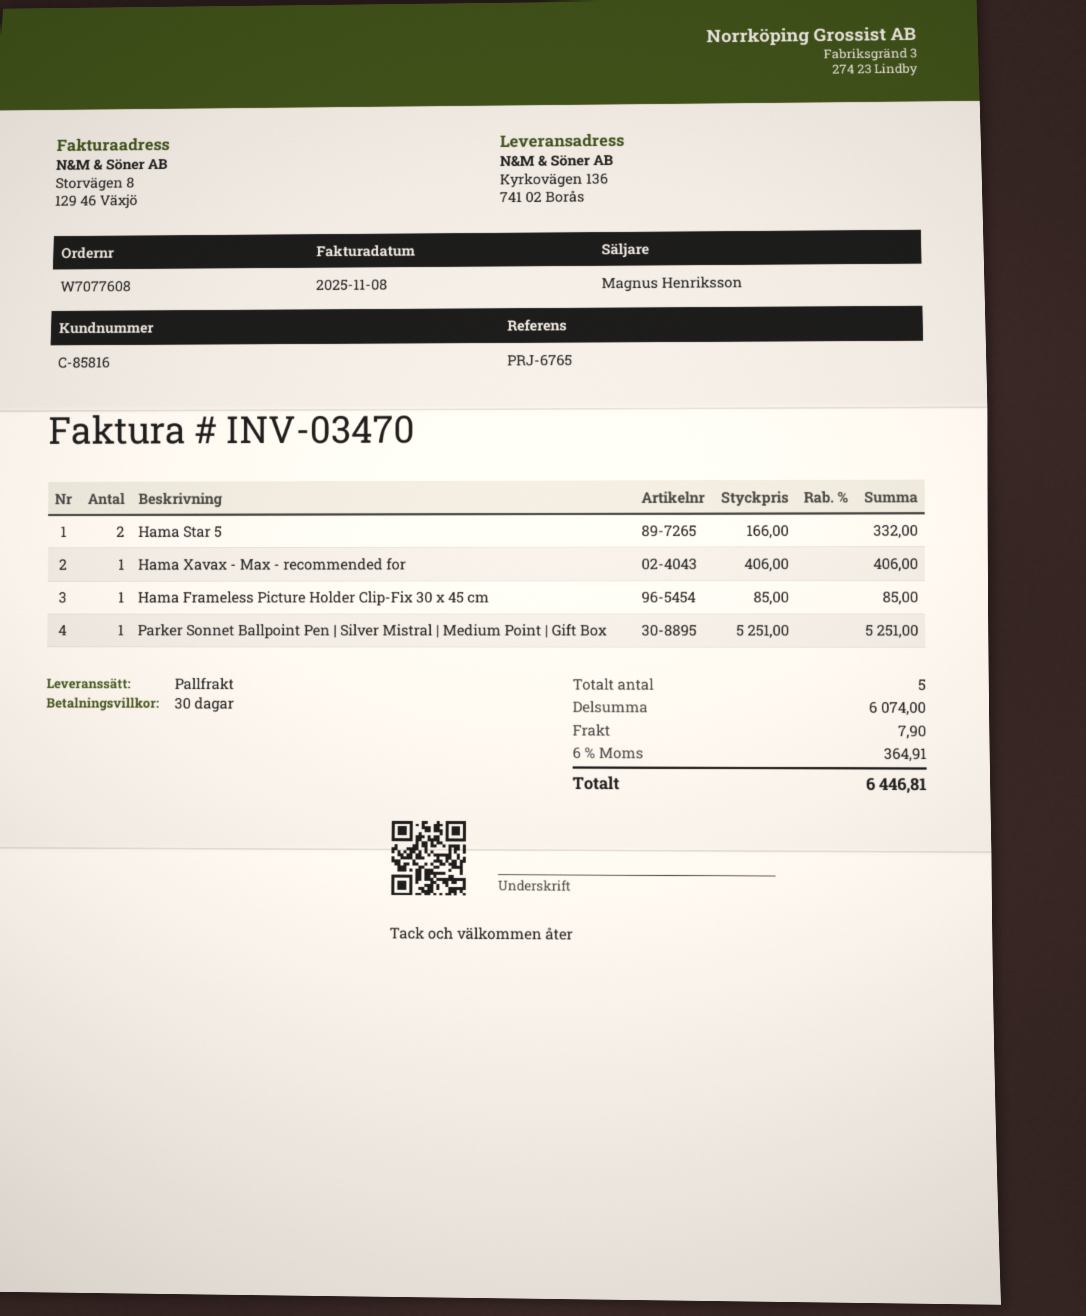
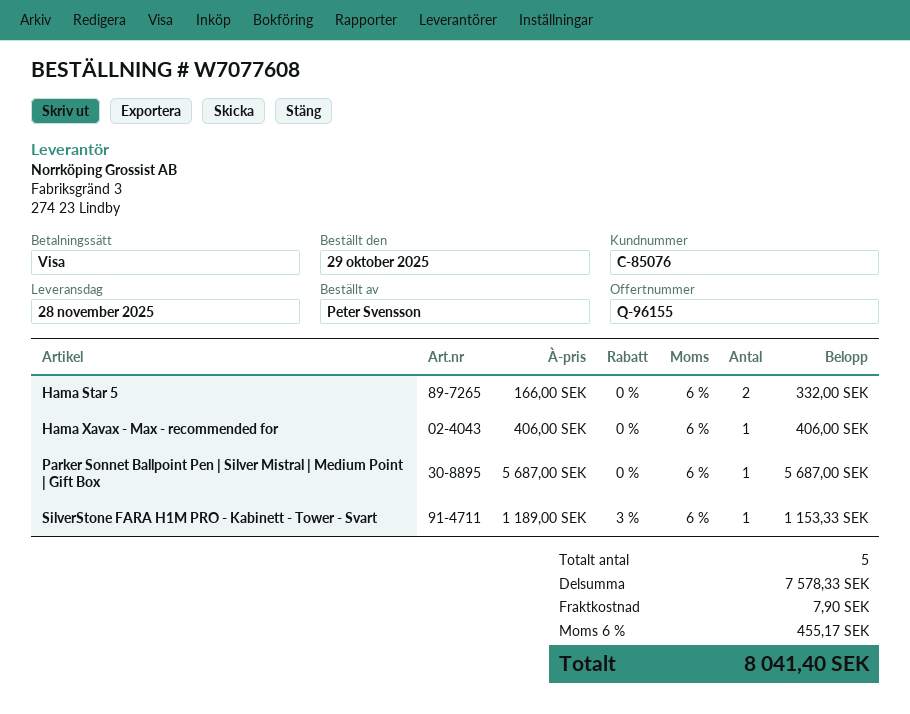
customer number: C-85816 -> C-85076
Hama Frameless Picture Holder Clip-Fix 30 x 45 cm: 1 x 85.00 = 85.00 -> none
Parker Sonnet Ballpoint Pen | Silver Mistral | Medium Point | Gift Box: 1 x 5251.00 = 5251.00 -> 1 x 5687.00 = 5687.00
SilverStone FARA H1M PRO - Kabinett - Tower - Svart: none -> 1 x 1189.00 - 3% = 1153.33
subtotal: 6074.00 -> 7578.33
tax: 6% = 364.91 -> 6% = 455.17
total: 6446.81 -> 8041.40

